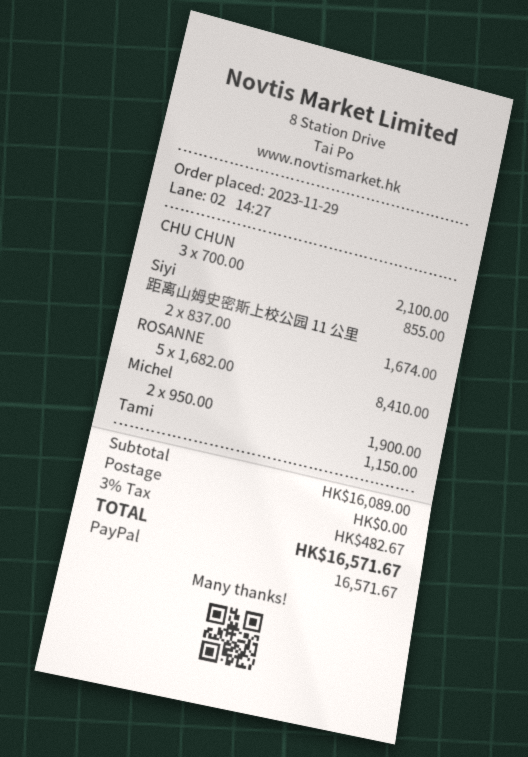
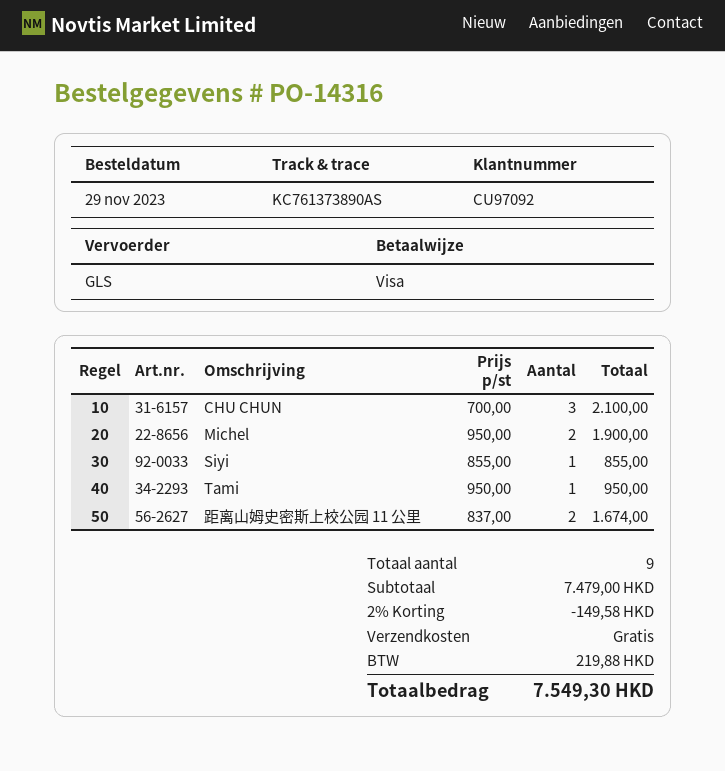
payment method: PayPal -> Visa
ROSANNE: 5 x 1682.00 = 8410.00 -> none
Tami: 1 x 1150.00 = 1150.00 -> 1 x 950.00 = 950.00
subtotal: 16089.00 -> 7479.00
discount: none -> 2% = 149.58
tax: 482.67 -> 219.88
total: 16571.67 -> 7549.30

